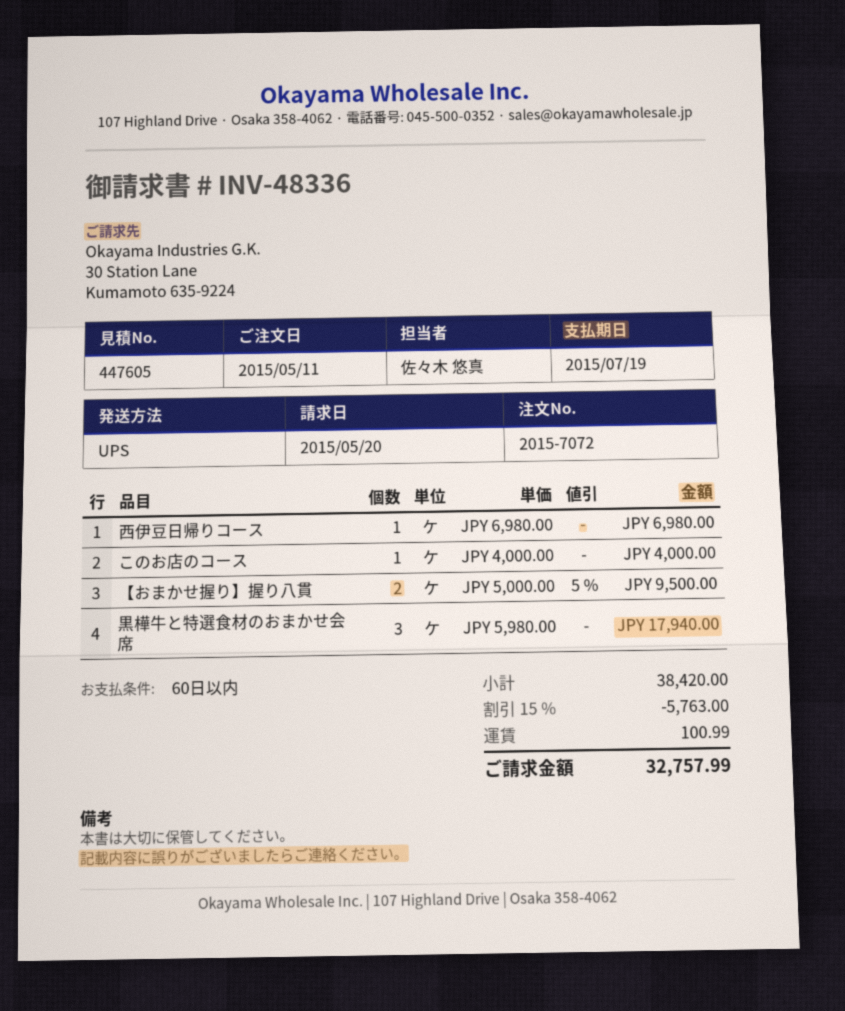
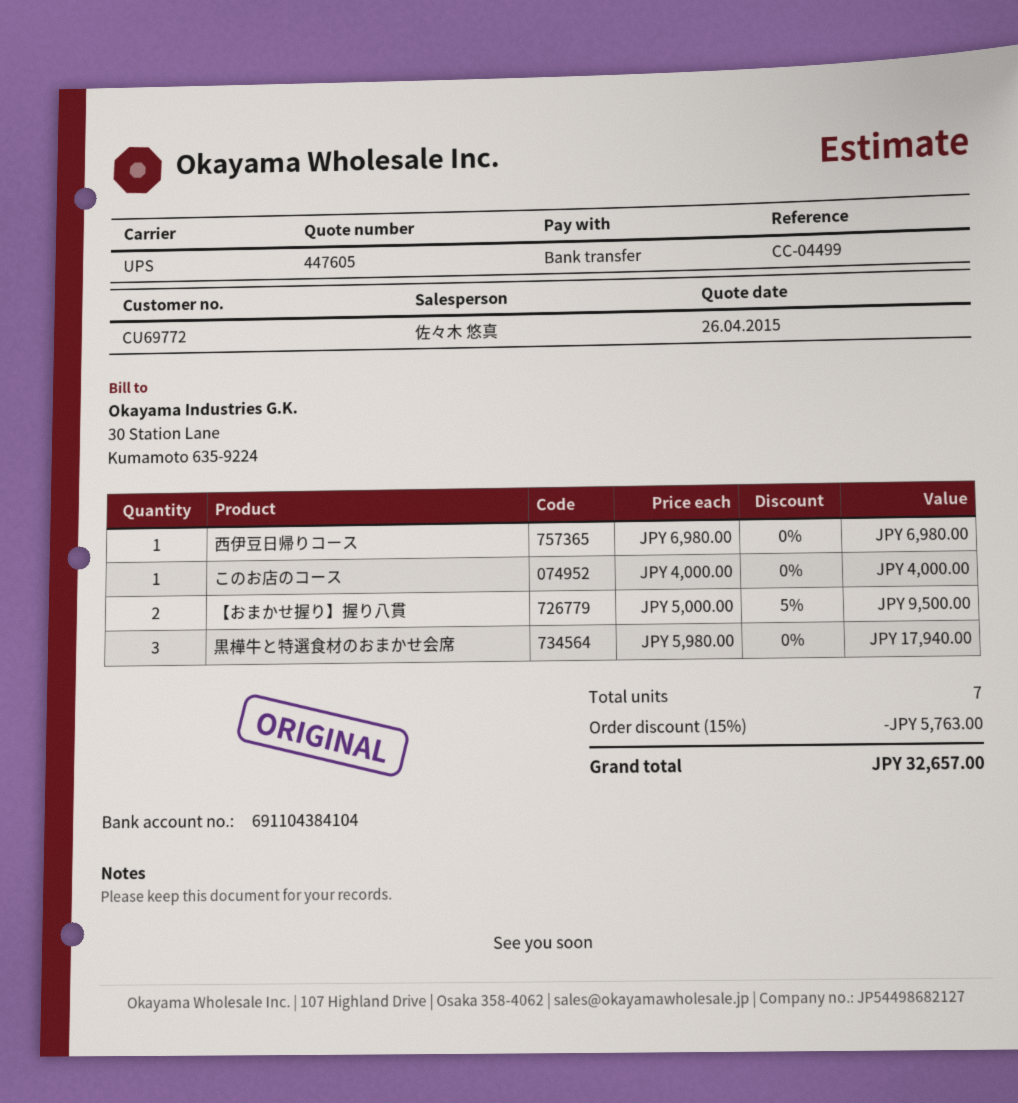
shipping: 100.99 -> none
total: 32757.99 -> 32657.00

